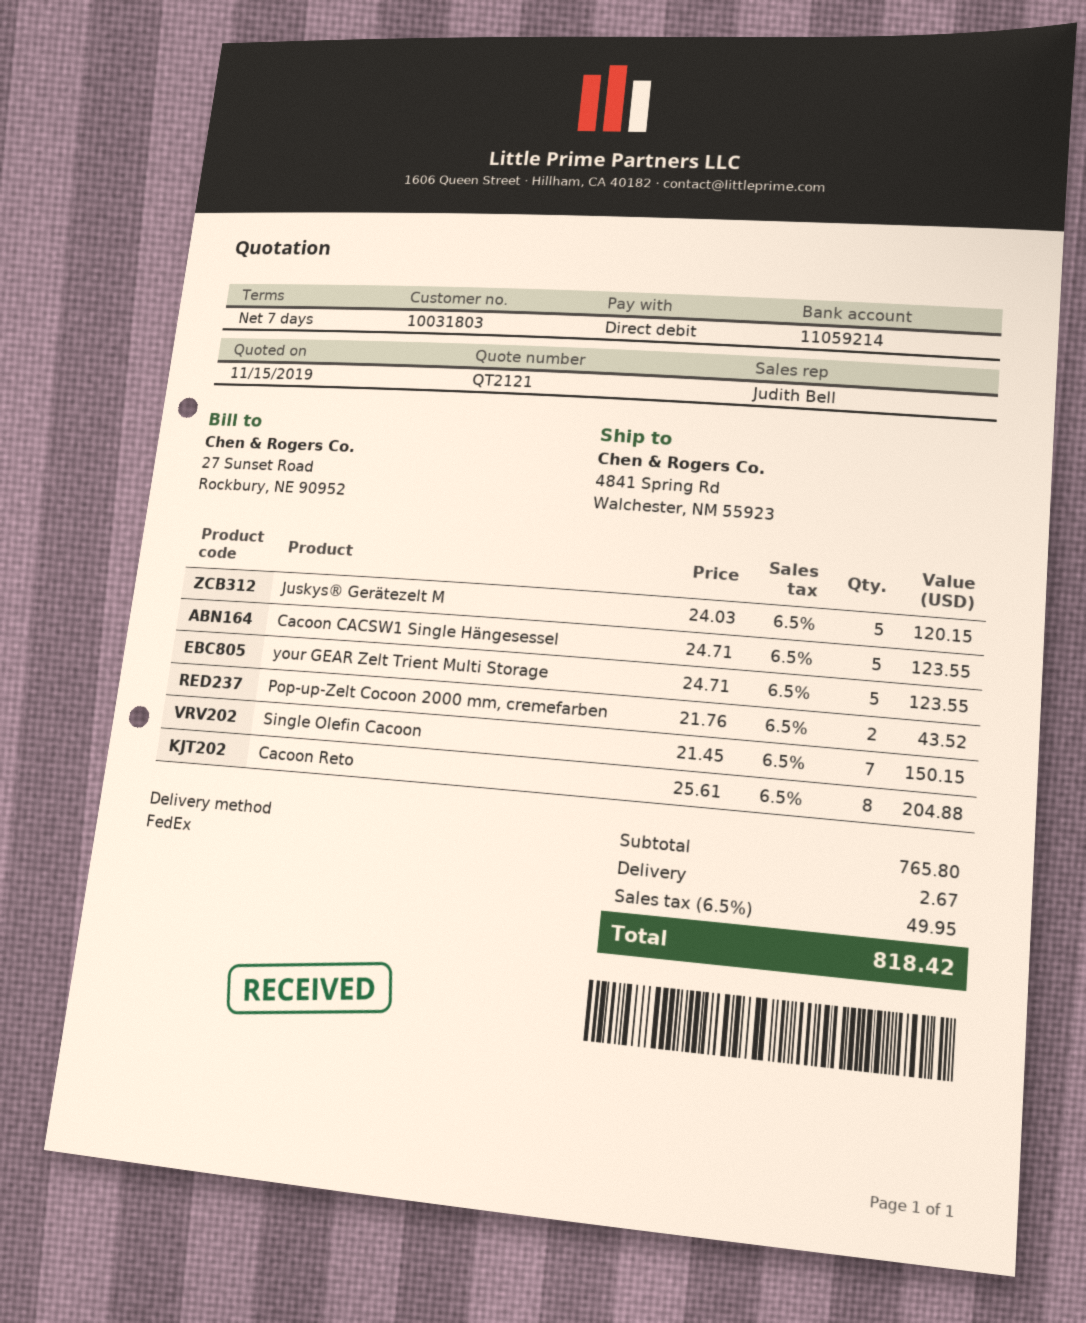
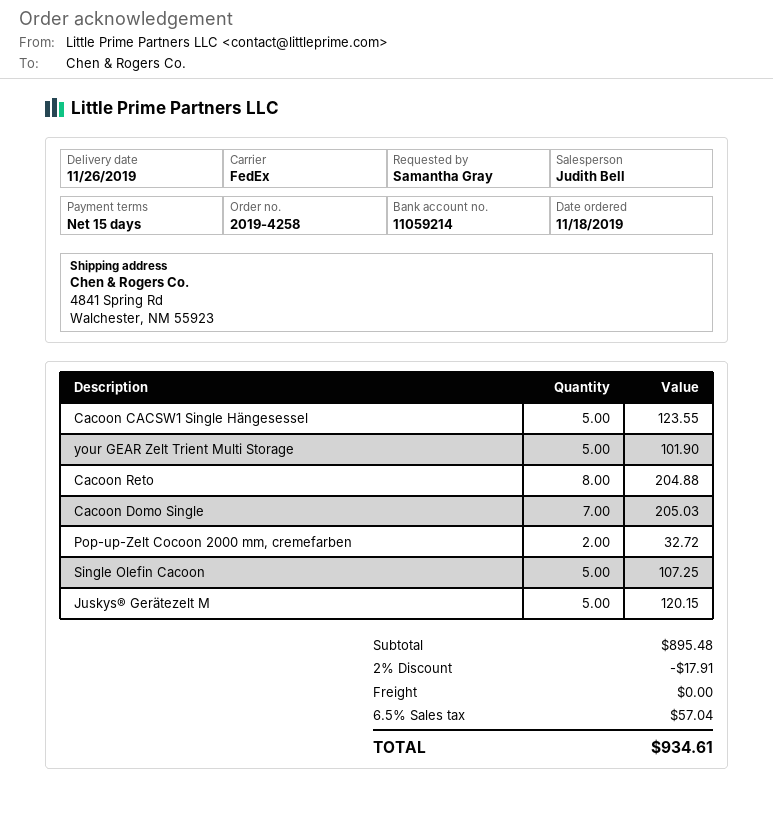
payment terms: 7 days -> 15 days
your GEAR Zelt Trient Multi Storage: 5 for 123.55 -> 5 for 101.90
Pop-up-Zelt Cocoon 2000 mm, cremefarben: 2 for 43.52 -> 2 for 32.72
Single Olefin Cacoon: 7 for 150.15 -> 5 for 107.25
Cacoon Domo Single: none -> 7 for 205.03
subtotal: 765.80 -> 895.48
discount: none -> 2% = 17.91
shipping: 2.67 -> 0.00
tax: 6.5% = 49.95 -> 6.5% = 57.04
total: 818.42 -> 934.61

